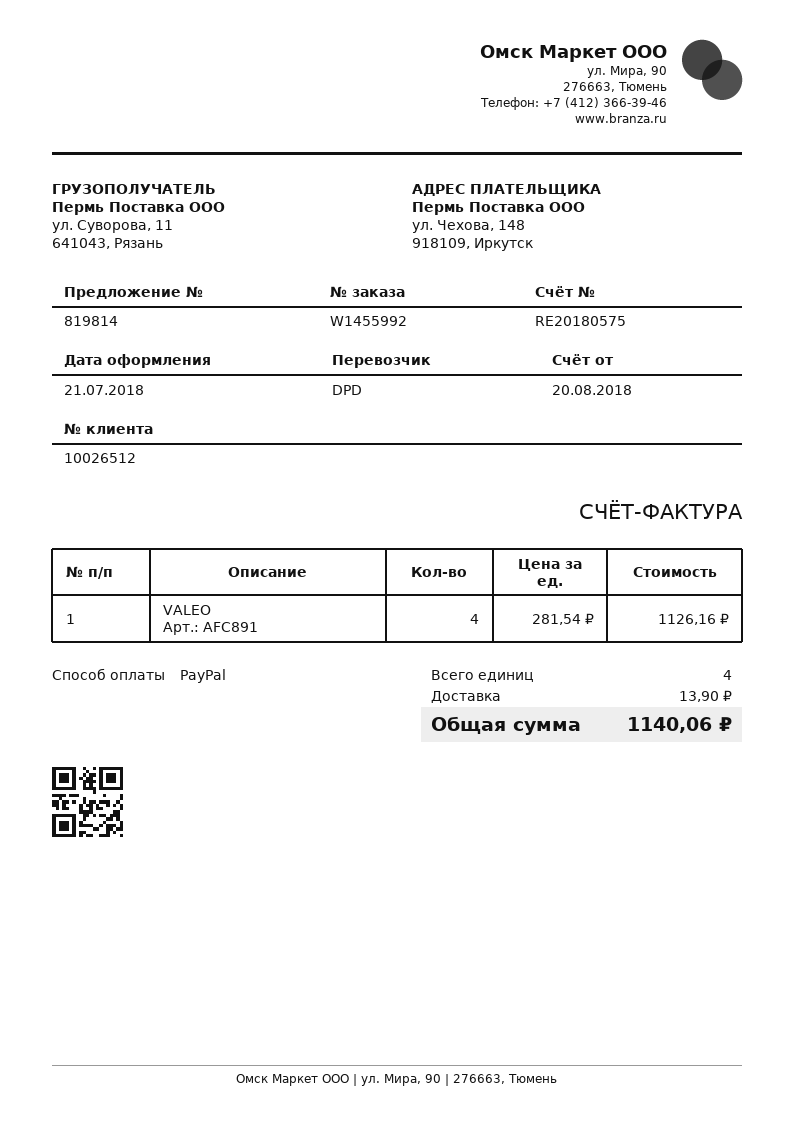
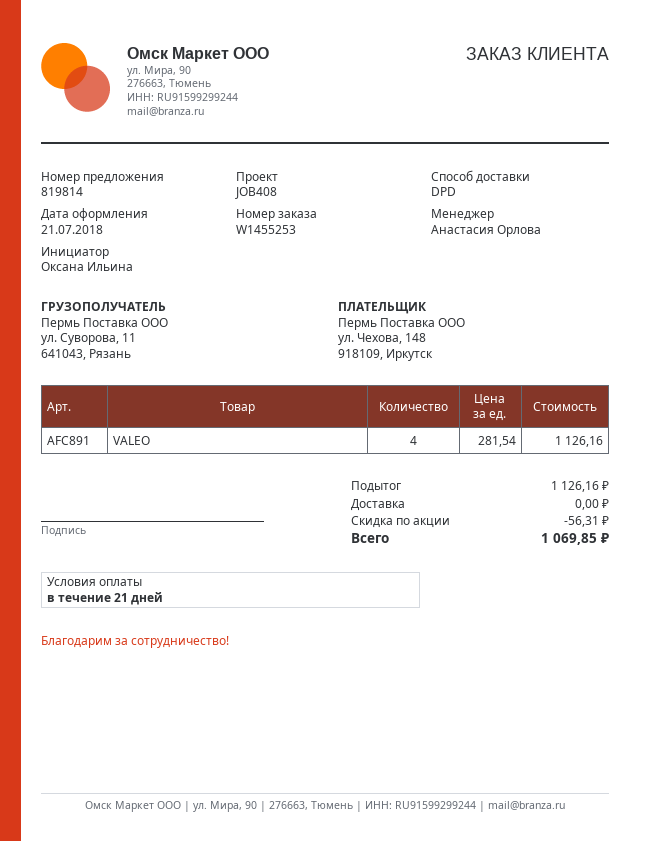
order number: W1455992 -> W1455253
discount: none -> 56.31
shipping: 13.90 -> 0.00
total: 1140.06 -> 1069.85

